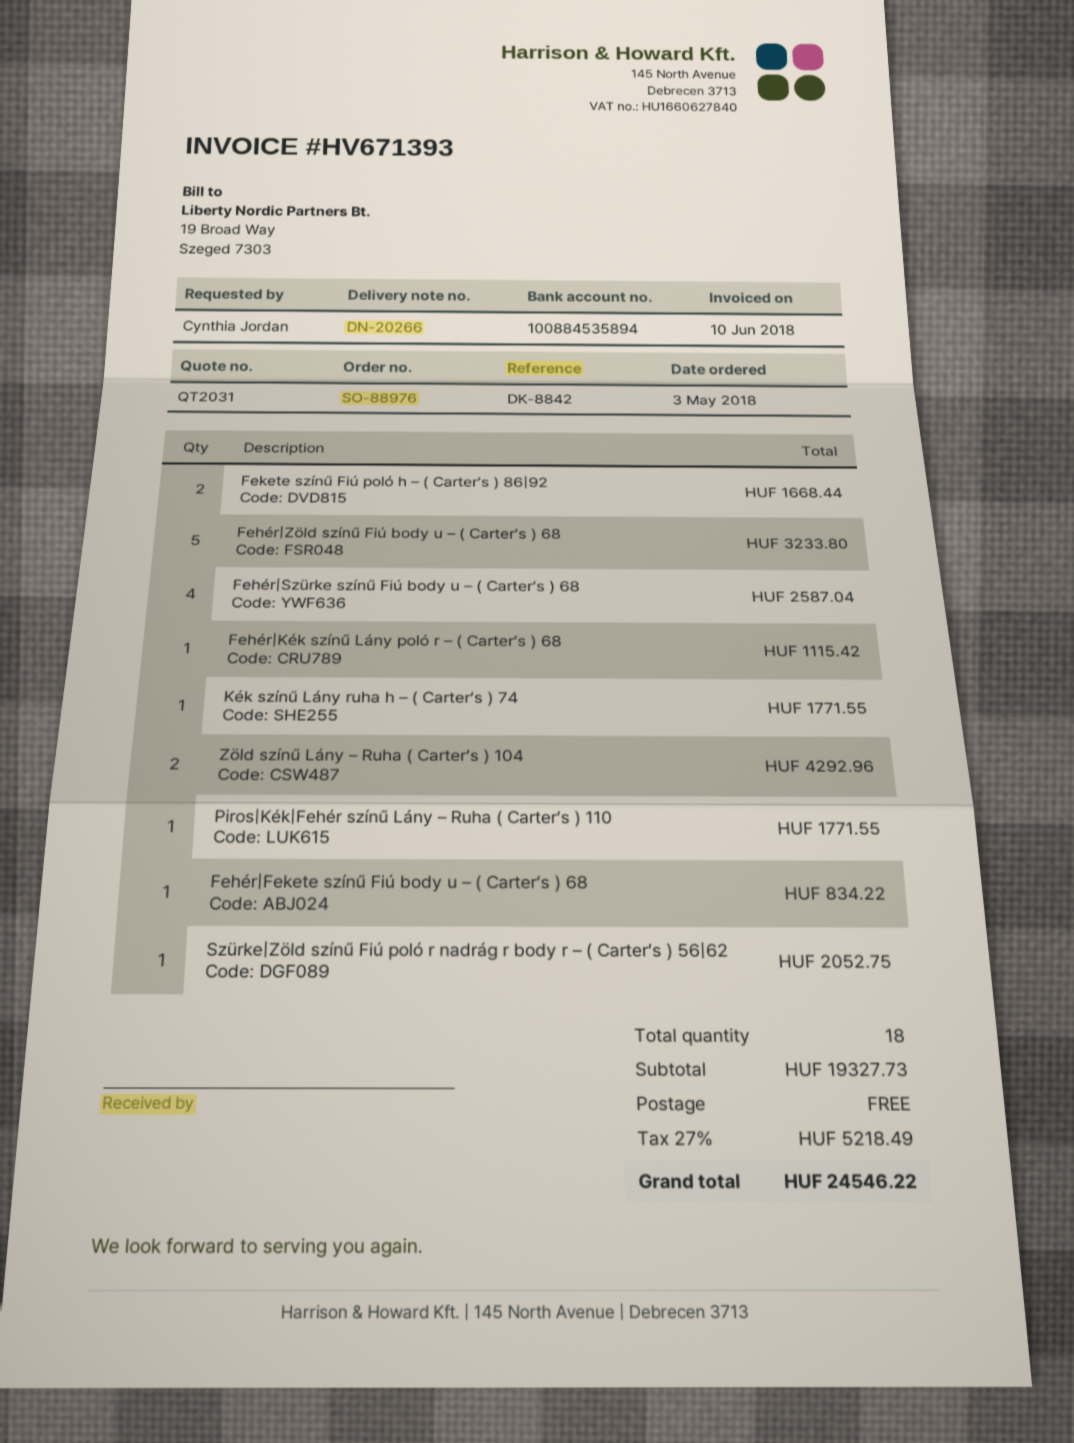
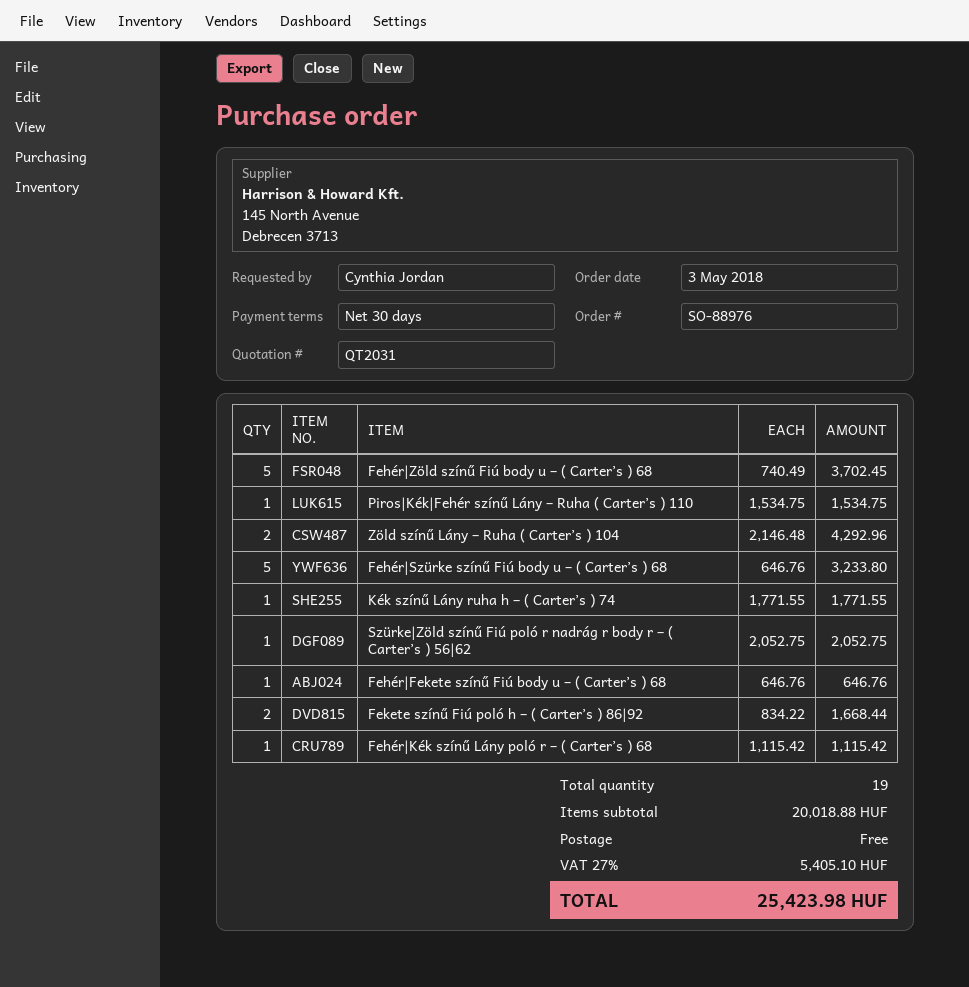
Fehér|Zöld színű Fiú body u – ( Carter’s ) 68: 5 for 3233.80 -> 5 for 3702.45
Fehér|Szürke színű Fiú body u – ( Carter’s ) 68: 4 for 2587.04 -> 5 for 3233.80
Piros|Kék|Fehér színű Lány – Ruha ( Carter’s ) 110: 1 for 1771.55 -> 1 for 1534.75
Fehér|Fekete színű Fiú body u – ( Carter’s ) 68: 1 for 834.22 -> 1 for 646.76
total quantity: 18 -> 19
subtotal: 19327.73 -> 20018.88
tax: 27% = 5218.49 -> 27% = 5405.10
total: 24546.22 -> 25423.98

